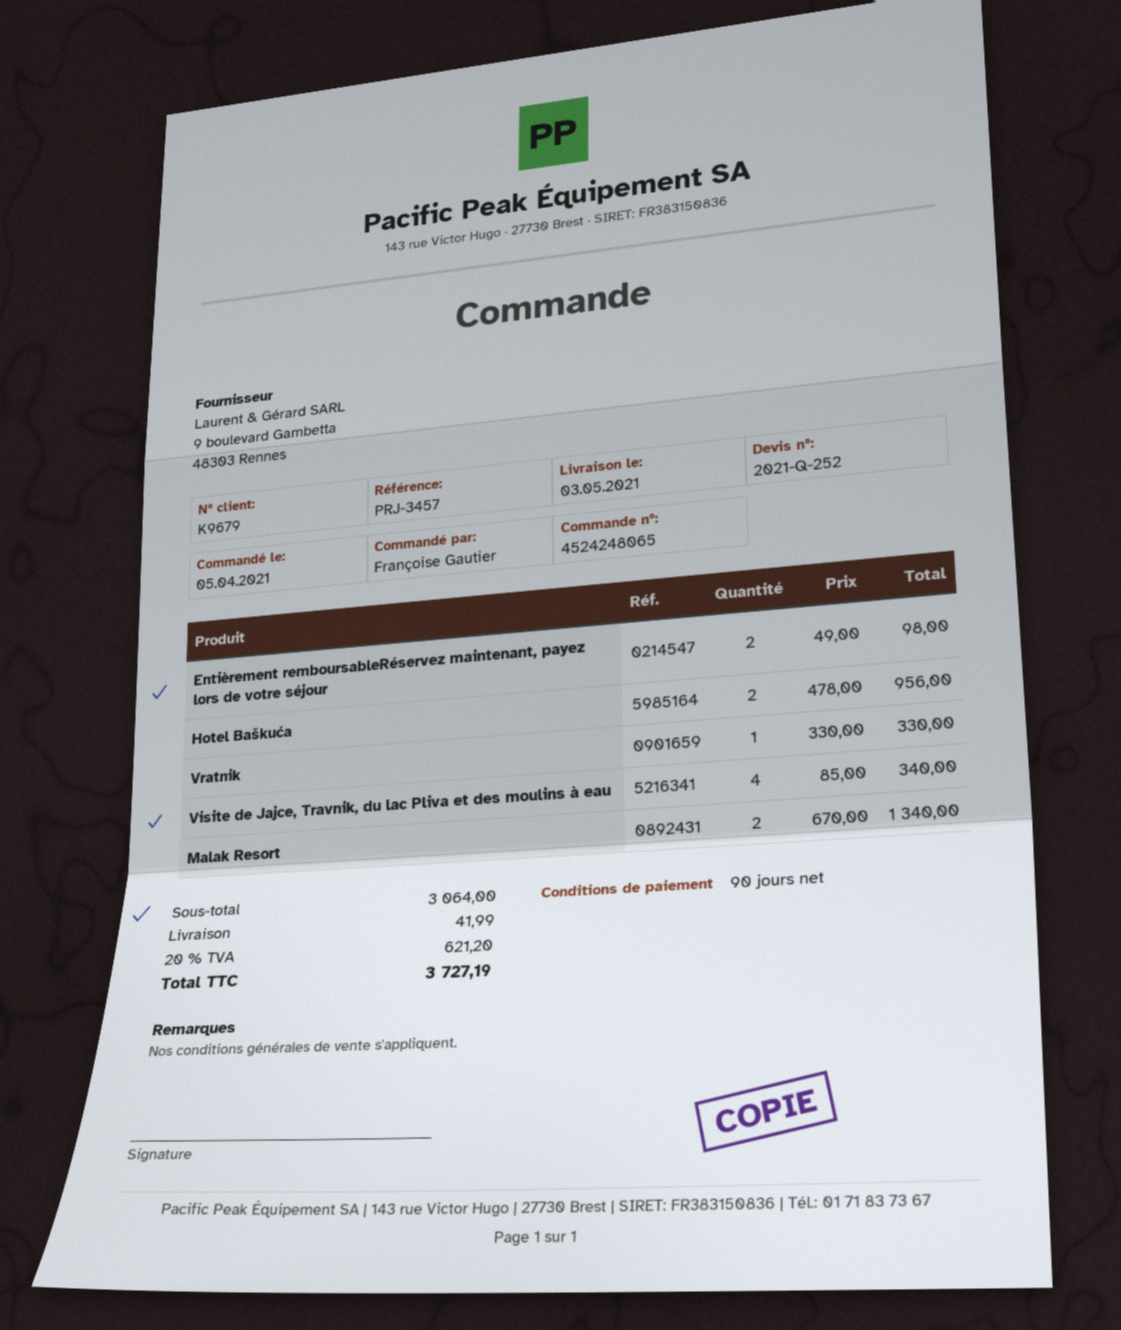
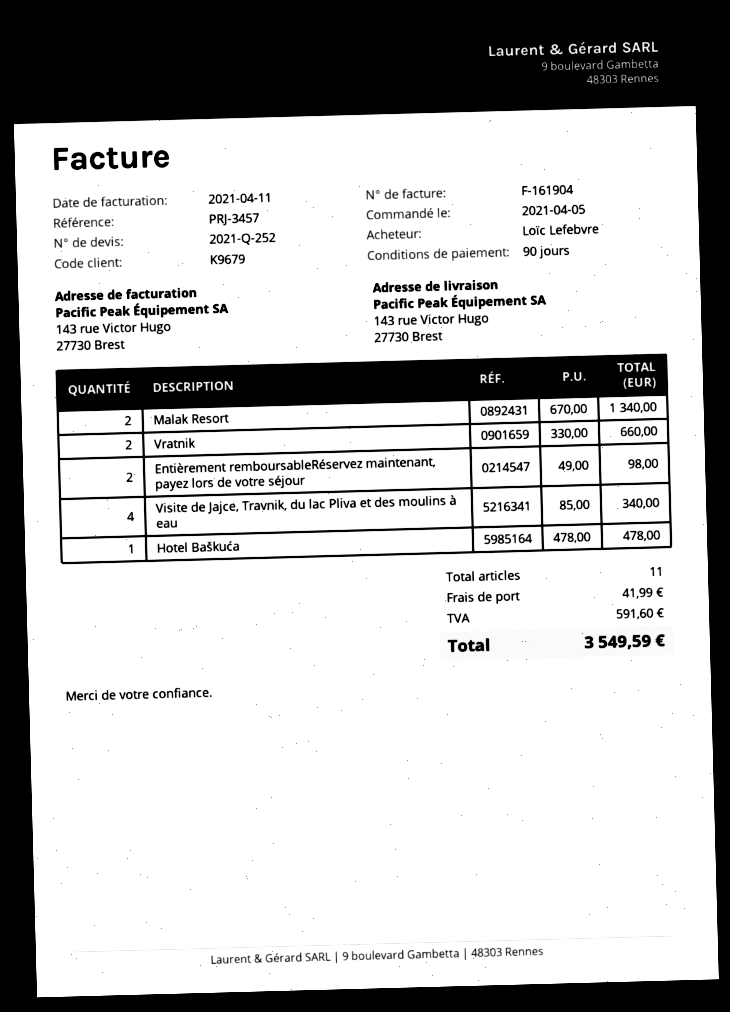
ordered by: Françoise Gautier -> Loïc Lefebvre
Hotel Baškuća: 2 x 478.00 = 956.00 -> 1 x 478.00 = 478.00
Vratnik: 1 x 330.00 = 330.00 -> 2 x 330.00 = 660.00
tax: 621.20 -> 591.60
total: 3727.19 -> 3549.59

